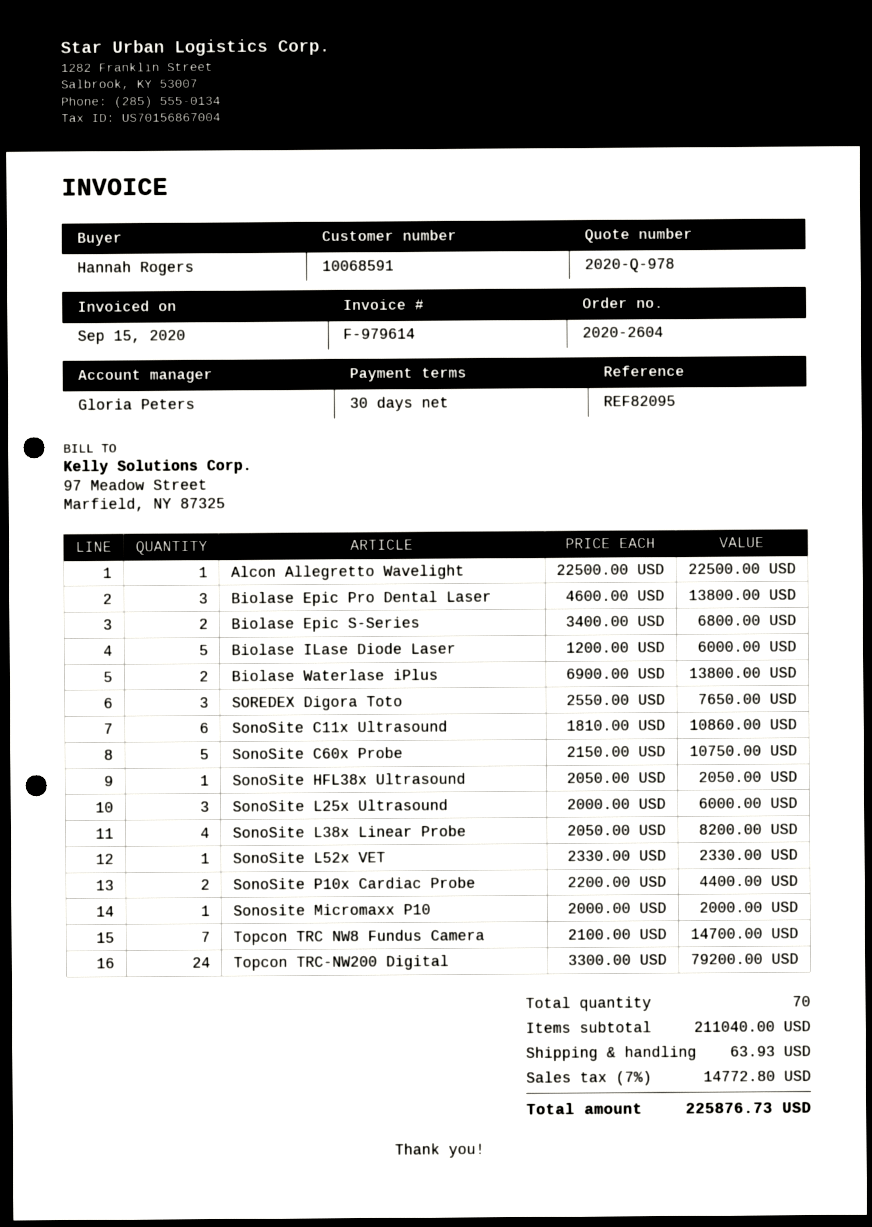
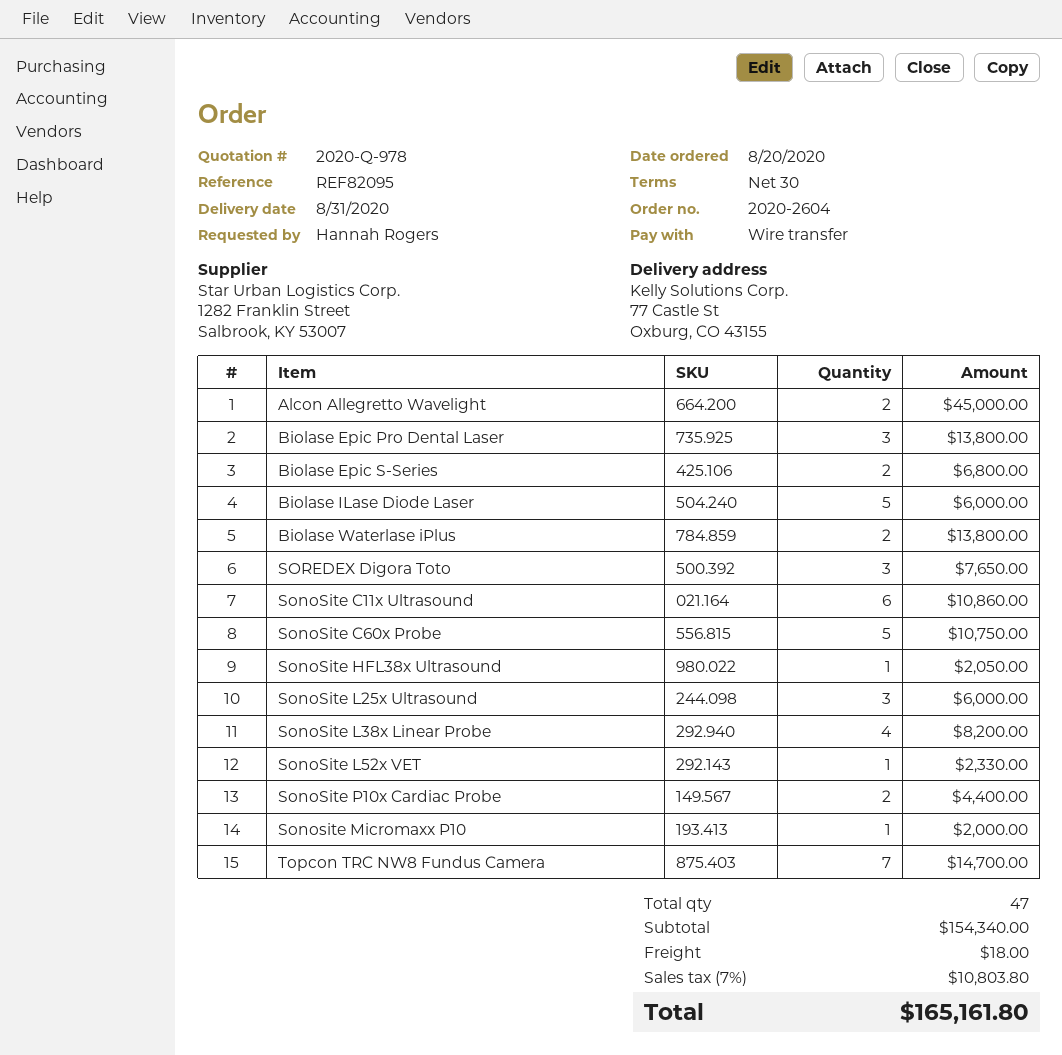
Alcon Allegretto Wavelight: 1 for 22500.00 -> 2 for 45000.00
Topcon TRC-NW200 Digital: 24 for 79200.00 -> none
total quantity: 70 -> 47
subtotal: 211040.00 -> 154340.00
shipping: 63.93 -> 18.00
tax: 7% = 14772.80 -> 7% = 10803.80
total: 225876.73 -> 165161.80

